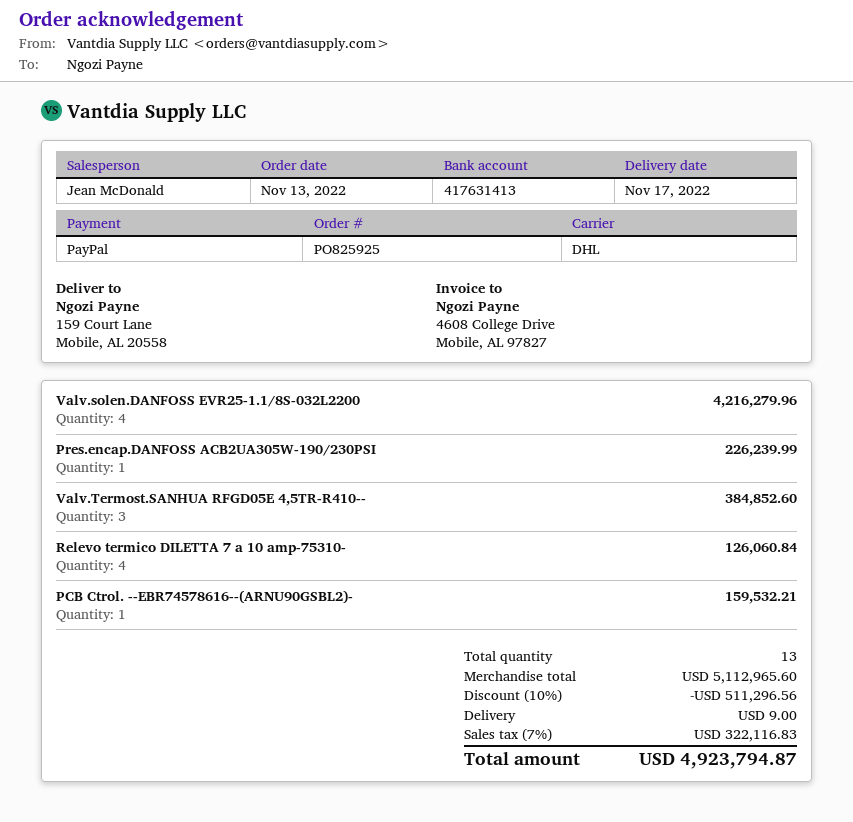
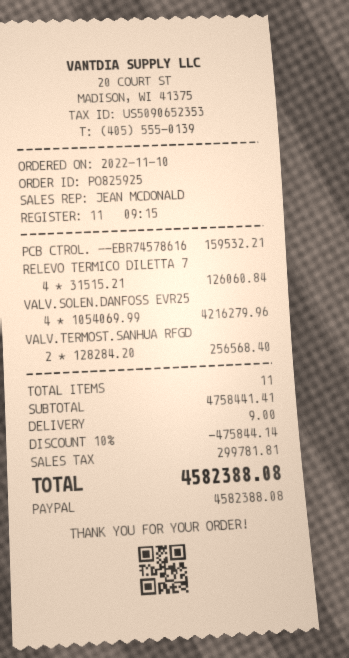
order date: 2022-11-13 -> 2022-11-10
Pres.encap.DANFOSS ACB2UA305W-190/230PSI: 1 for 226239.99 -> none
Valv.Termost.SANHUA RFGD05E 4,5TR-R410--: 3 for 384852.60 -> 2 for 256568.40
total quantity: 13 -> 11
subtotal: 5112965.60 -> 4758441.41
discount: 10% = 511296.56 -> 10% = 475844.14
tax: 322116.83 -> 299781.81
total: 4923794.87 -> 4582388.08

